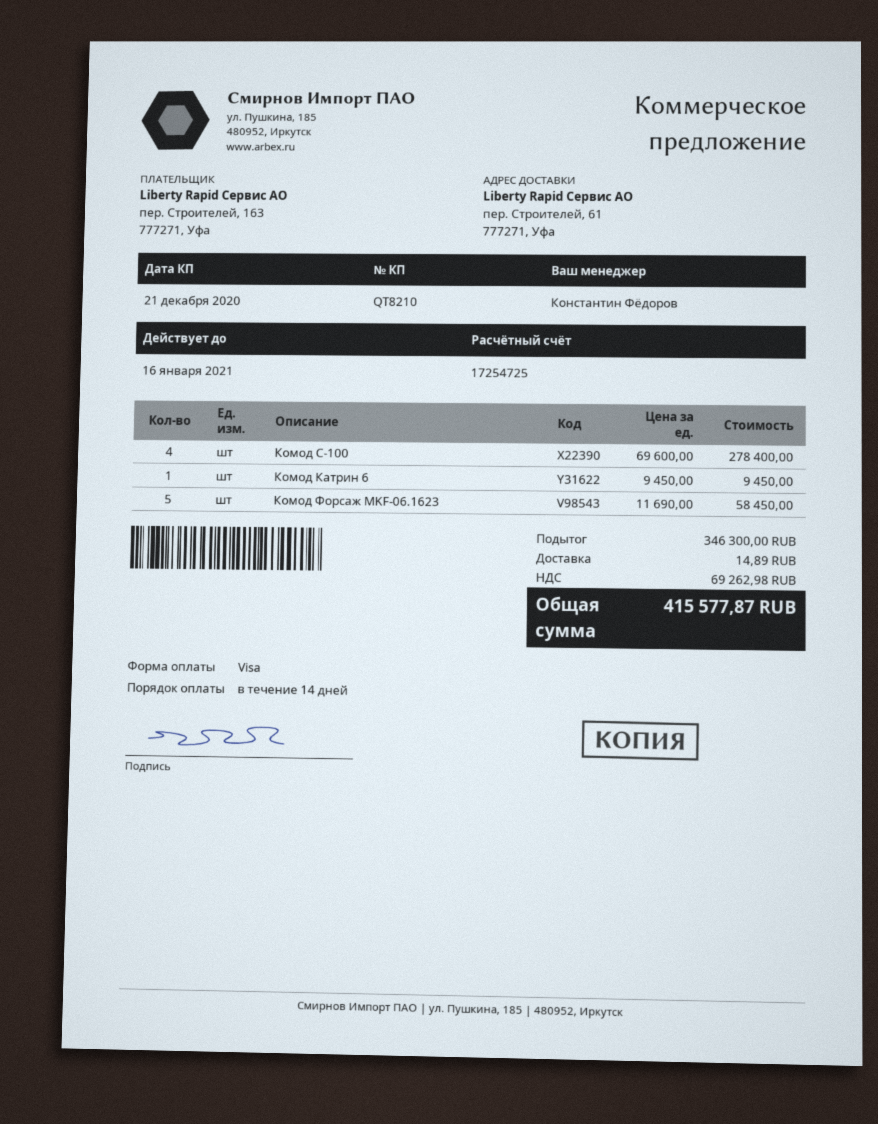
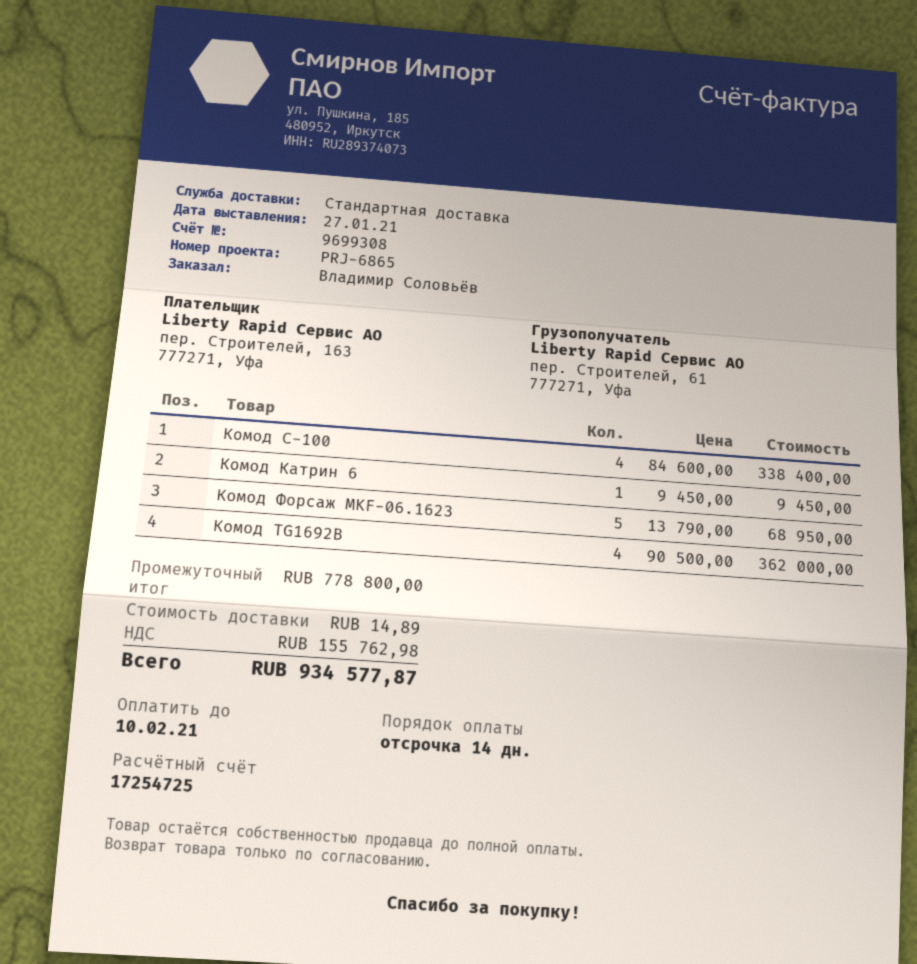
Комод C-100: 4 x 69600.00 = 278400.00 -> 4 x 84600.00 = 338400.00
Комод Форсаж MKF-06.1623: 5 x 11690.00 = 58450.00 -> 5 x 13790.00 = 68950.00
Комод TG1692B: none -> 4 x 90500.00 = 362000.00
subtotal: 346300.00 -> 778800.00
tax: 69262.98 -> 155762.98
total: 415577.87 -> 934577.87

